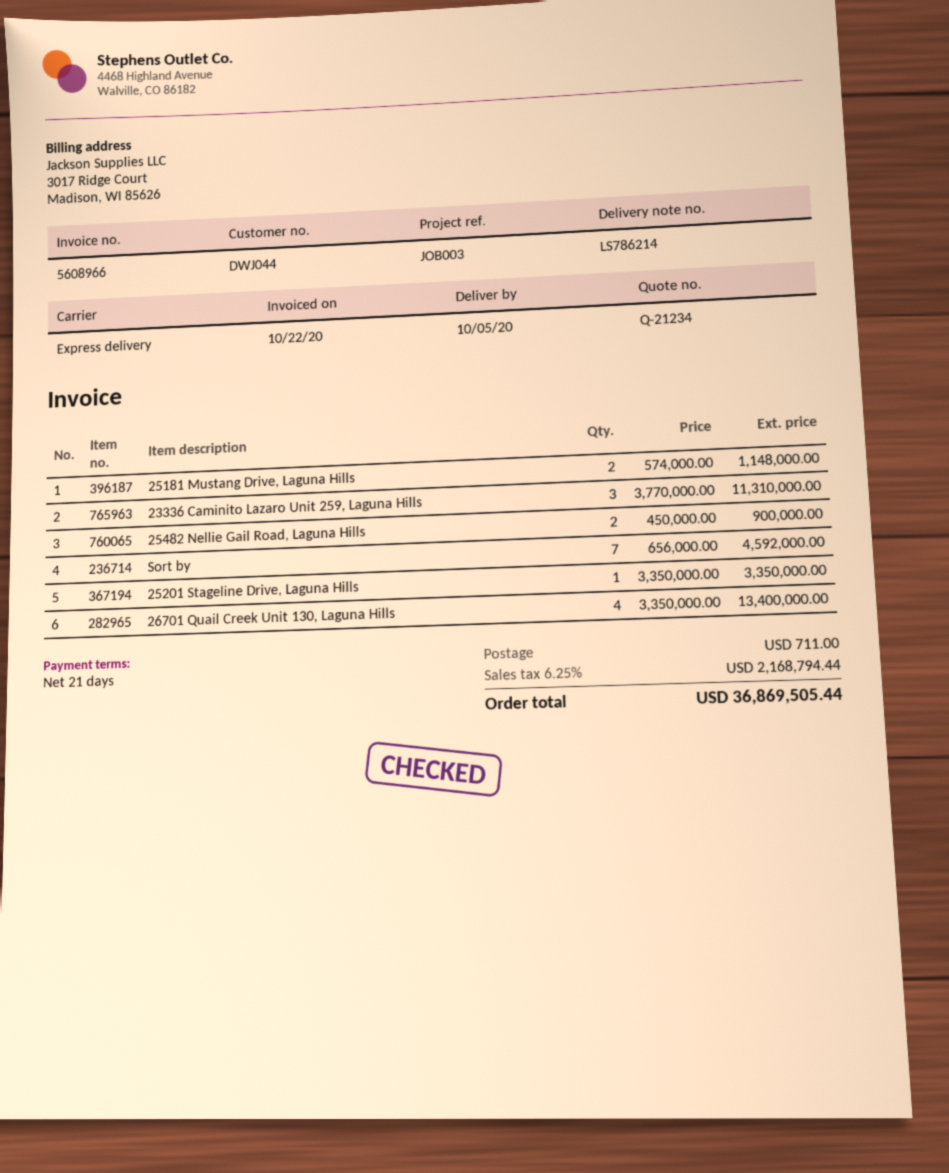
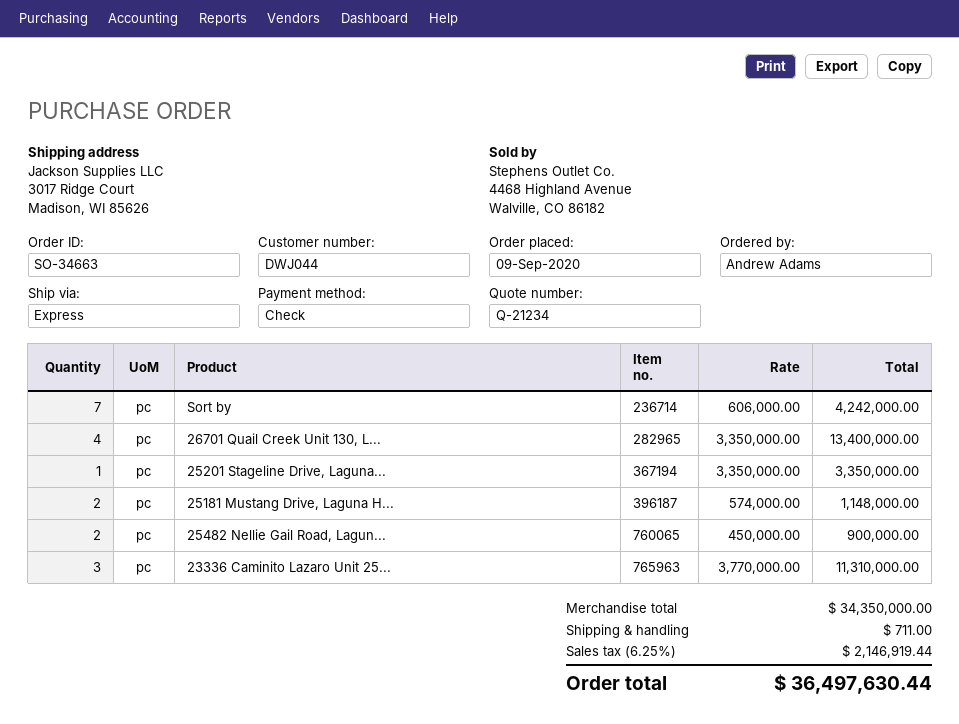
Sort by: 7 x 656000.00 = 4592000.00 -> 7 x 606000.00 = 4242000.00
tax: 6.25% = 2168794.44 -> 6.25% = 2146919.44
total: 36869505.44 -> 36497630.44

